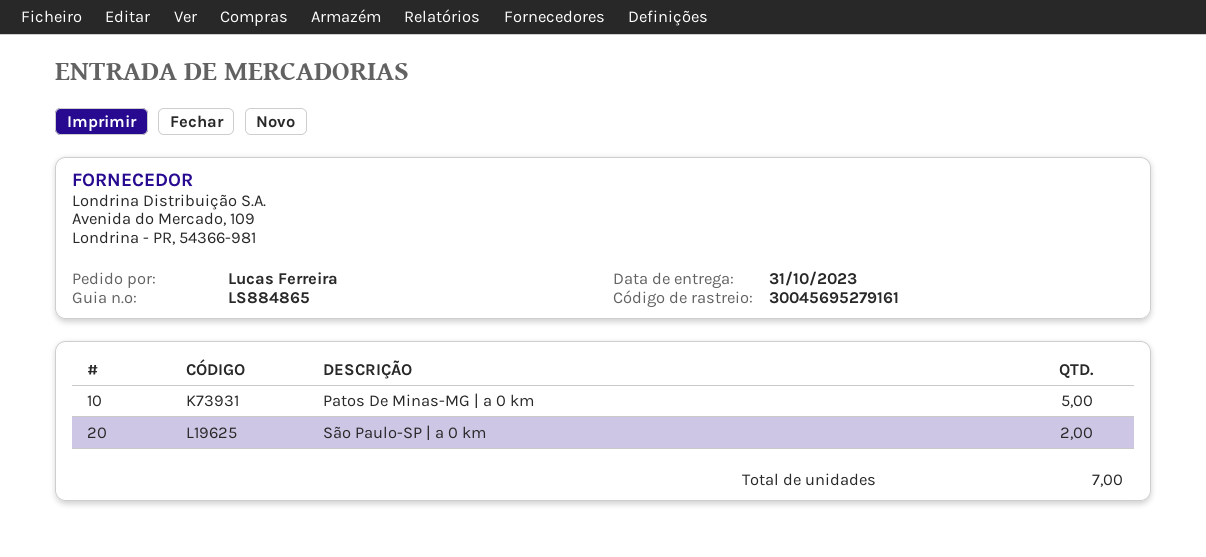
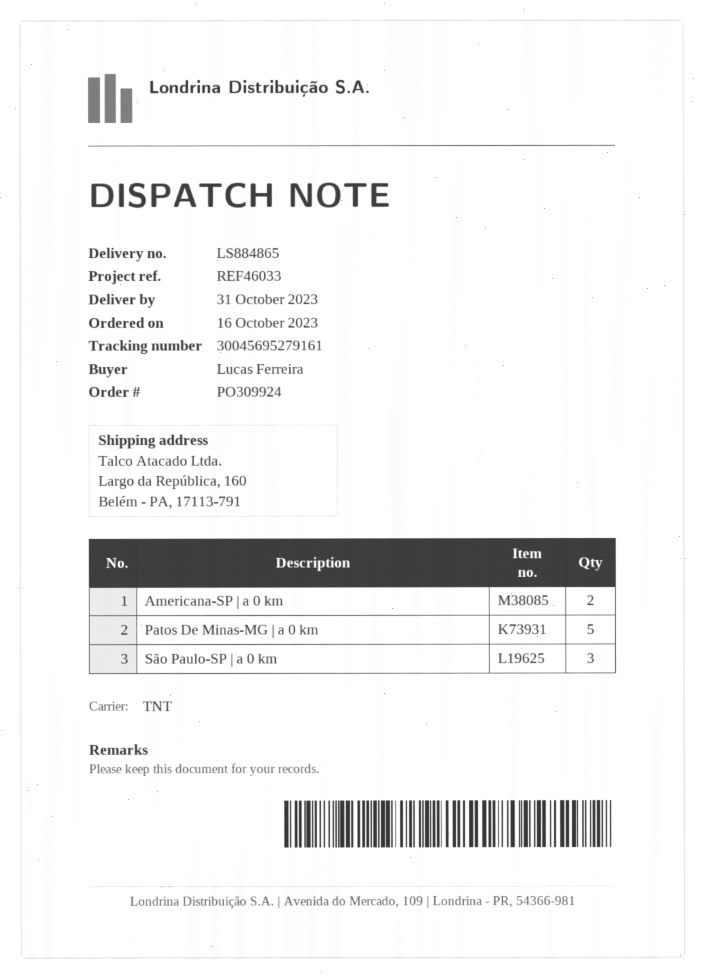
São Paulo-SP | a 0 km: 2 -> 3
Americana-SP | a 0 km: none -> 2

